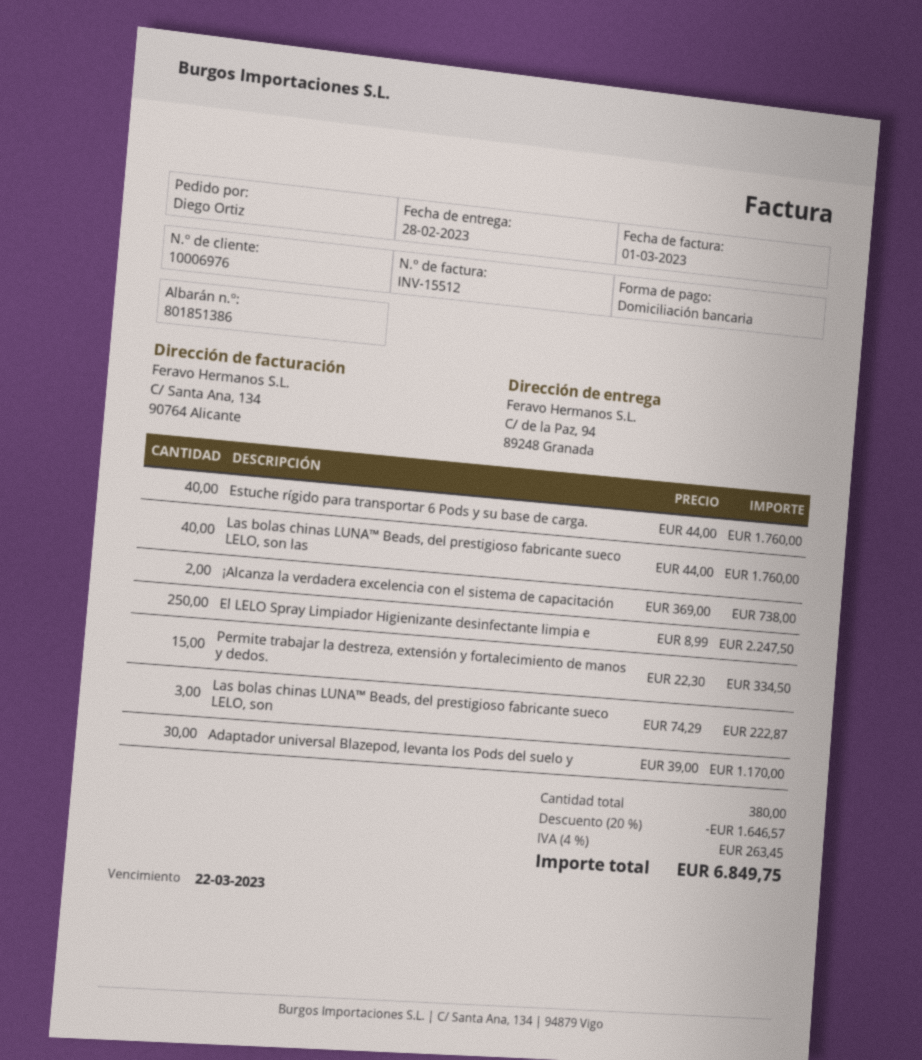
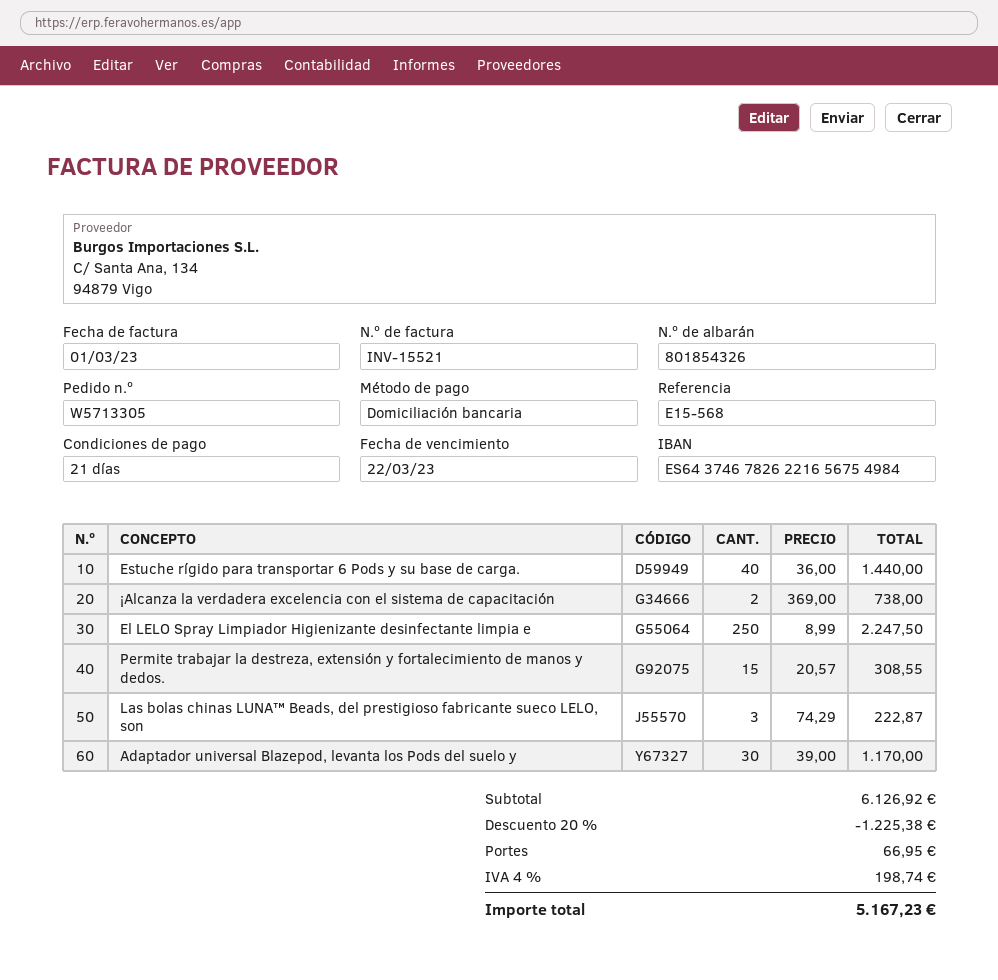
delivery note number: 801851386 -> 801854326
invoice number: INV-15512 -> INV-15521
Estuche rígido para transportar 6 Pods y su base de carga.: 40 x 44.00 = 1760.00 -> 40 x 36.00 = 1440.00
Las bolas chinas LUNA™ Beads, del prestigioso fabricante sueco LELO, son las: 40 x 44.00 = 1760.00 -> none
Permite trabajar la destreza, extensión y fortalecimiento de manos y dedos.: 15 x 22.30 = 334.50 -> 15 x 20.57 = 308.55
discount: 20% = 1646.57 -> 20% = 1225.38
shipping: none -> 66.95
tax: 4% = 263.45 -> 4% = 198.74
total: 6849.75 -> 5167.23

